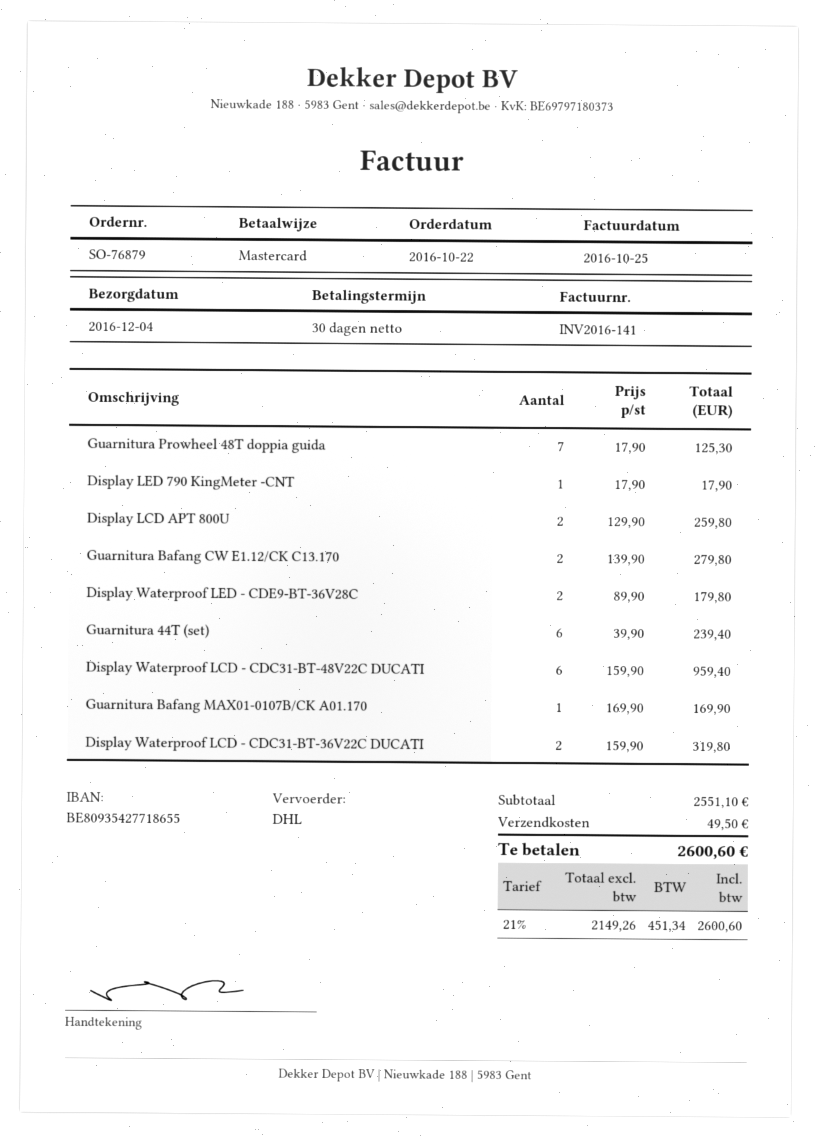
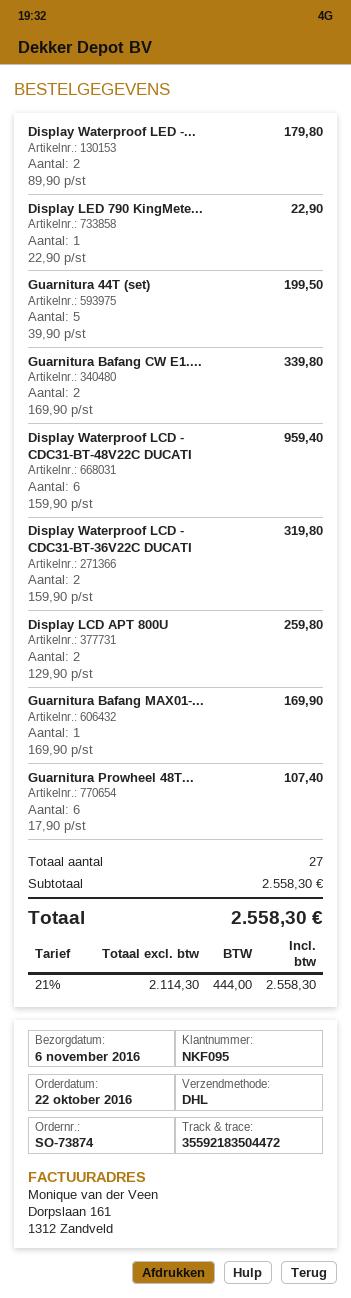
order number: SO-76879 -> SO-73874
delivery date: 2016-12-04 -> 2016-11-06
Guarnitura Prowheel 48T doppia guida: 7 x 17.90 = 125.30 -> 6 x 17.90 = 107.40
Display LED 790 KingMeter -CNT: 1 x 17.90 = 17.90 -> 1 x 22.90 = 22.90
Guarnitura Bafang CW E1.12/CK C13.170: 2 x 139.90 = 279.80 -> 2 x 169.90 = 339.80
Guarnitura 44T (set): 6 x 39.90 = 239.40 -> 5 x 39.90 = 199.50
subtotal: 2551.10 -> 2558.30
shipping: 49.50 -> none
net: 2149.26 -> 2114.30
tax: 21% = 451.34 -> 21% = 444.00
total: 2600.60 -> 2558.30

